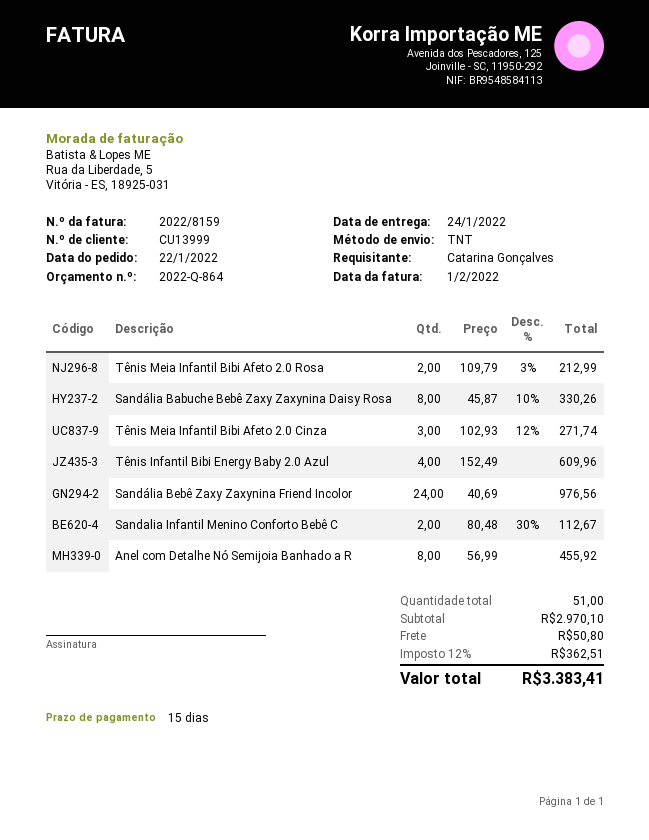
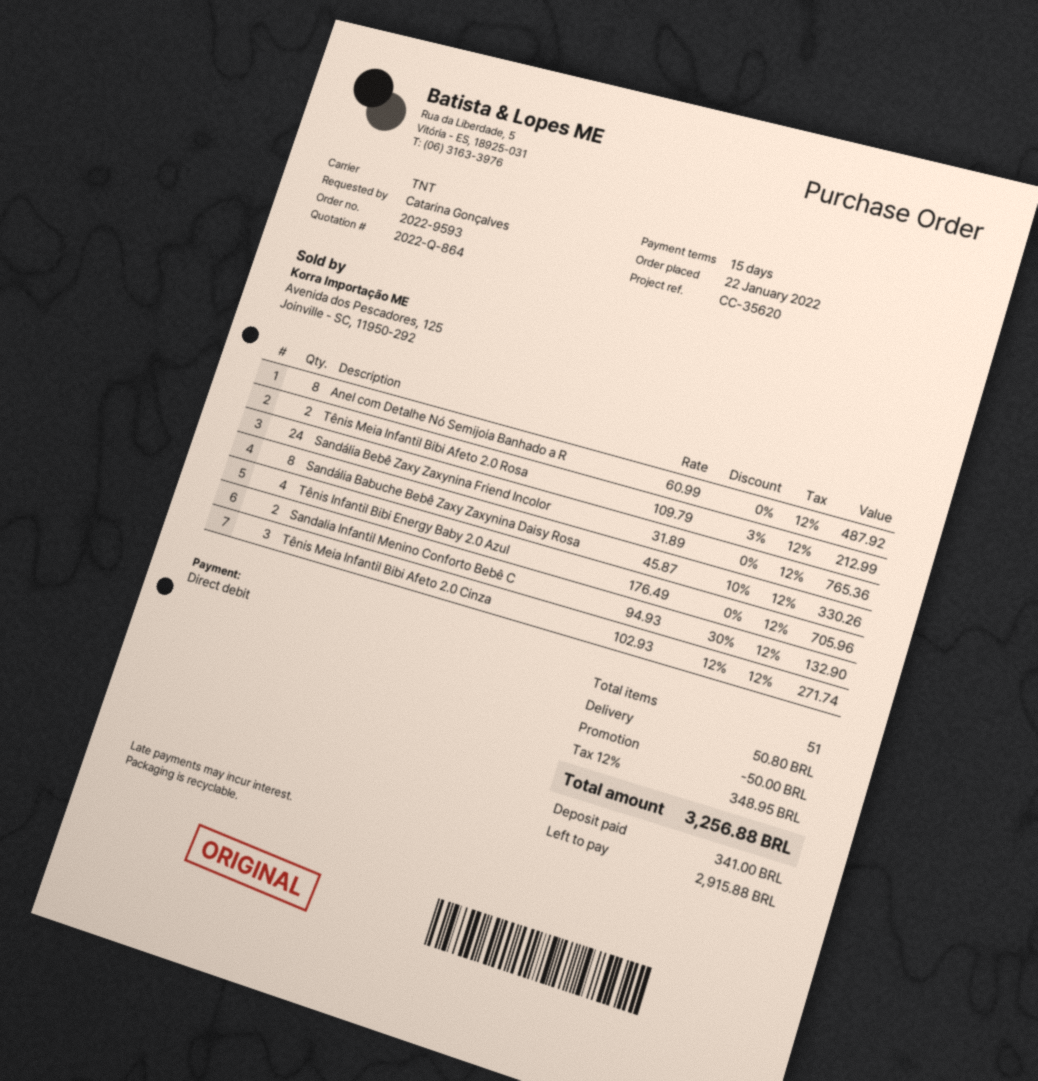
Tênis Infantil Bibi Energy Baby 2.0 Azul: 4 x 152.49 = 609.96 -> 4 x 176.49 = 705.96
Sandália Bebê Zaxy Zaxynina Friend Incolor: 24 x 40.69 = 976.56 -> 24 x 31.89 = 765.36
Sandalia Infantil Menino Conforto Bebê C: 2 x 80.48 - 30% = 112.67 -> 2 x 94.93 - 30% = 132.90
Anel com Detalhe Nó Semijoia Banhado a R: 8 x 56.99 = 455.92 -> 8 x 60.99 = 487.92
discount: none -> 50.00
tax: 12% = 362.51 -> 12% = 348.95
total: 3383.41 -> 3256.88

